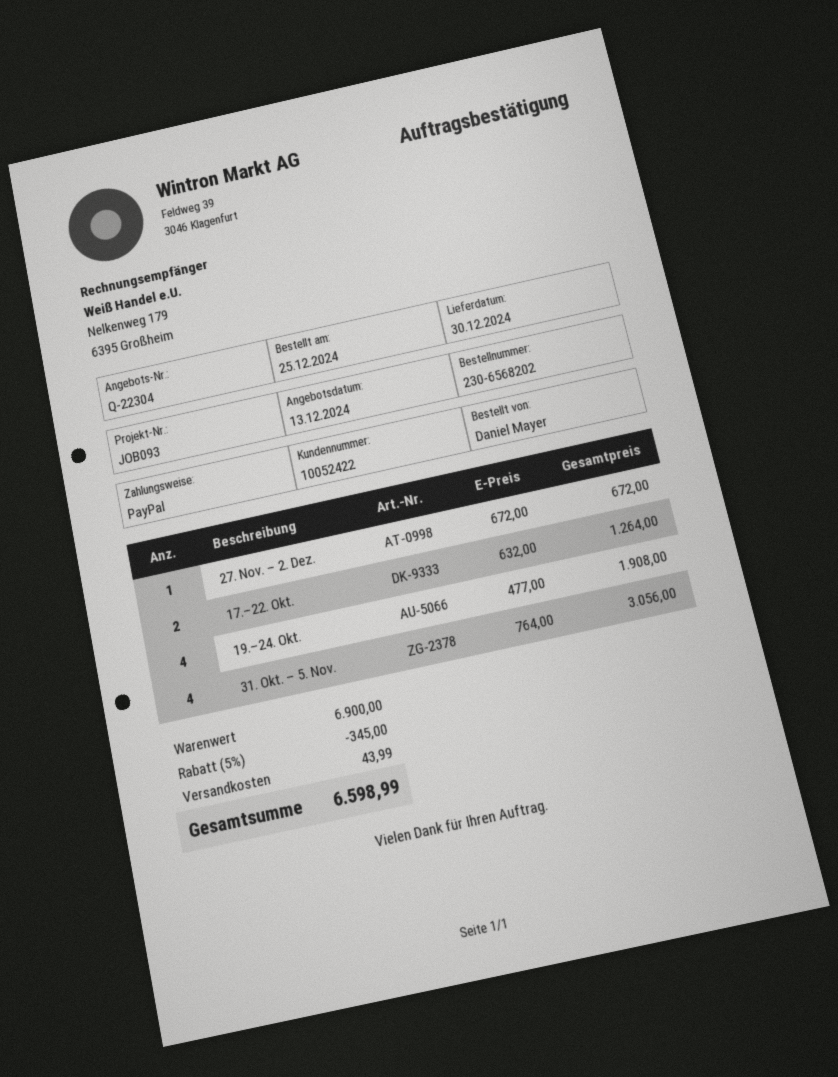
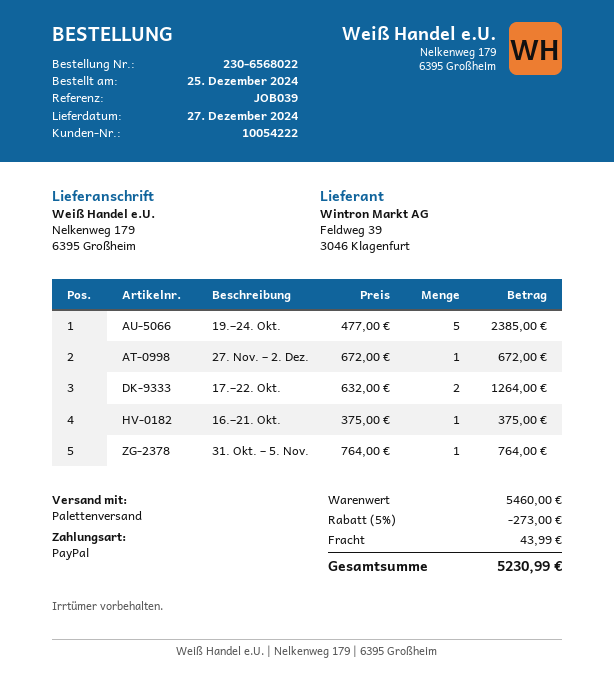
order number: 230-6568202 -> 230-6568022
delivery date: 2024-12-30 -> 2024-12-27
customer number: 10052422 -> 10054222
reference: JOB093 -> JOB039
19.–24. Okt.: 4 x 477.00 = 1908.00 -> 5 x 477.00 = 2385.00
31. Okt. – 5. Nov.: 4 x 764.00 = 3056.00 -> 1 x 764.00 = 764.00
16.–21. Okt.: none -> 1 x 375.00 = 375.00
subtotal: 6900.00 -> 5460.00
discount: 5% = 345.00 -> 5% = 273.00
total: 6598.99 -> 5230.99

